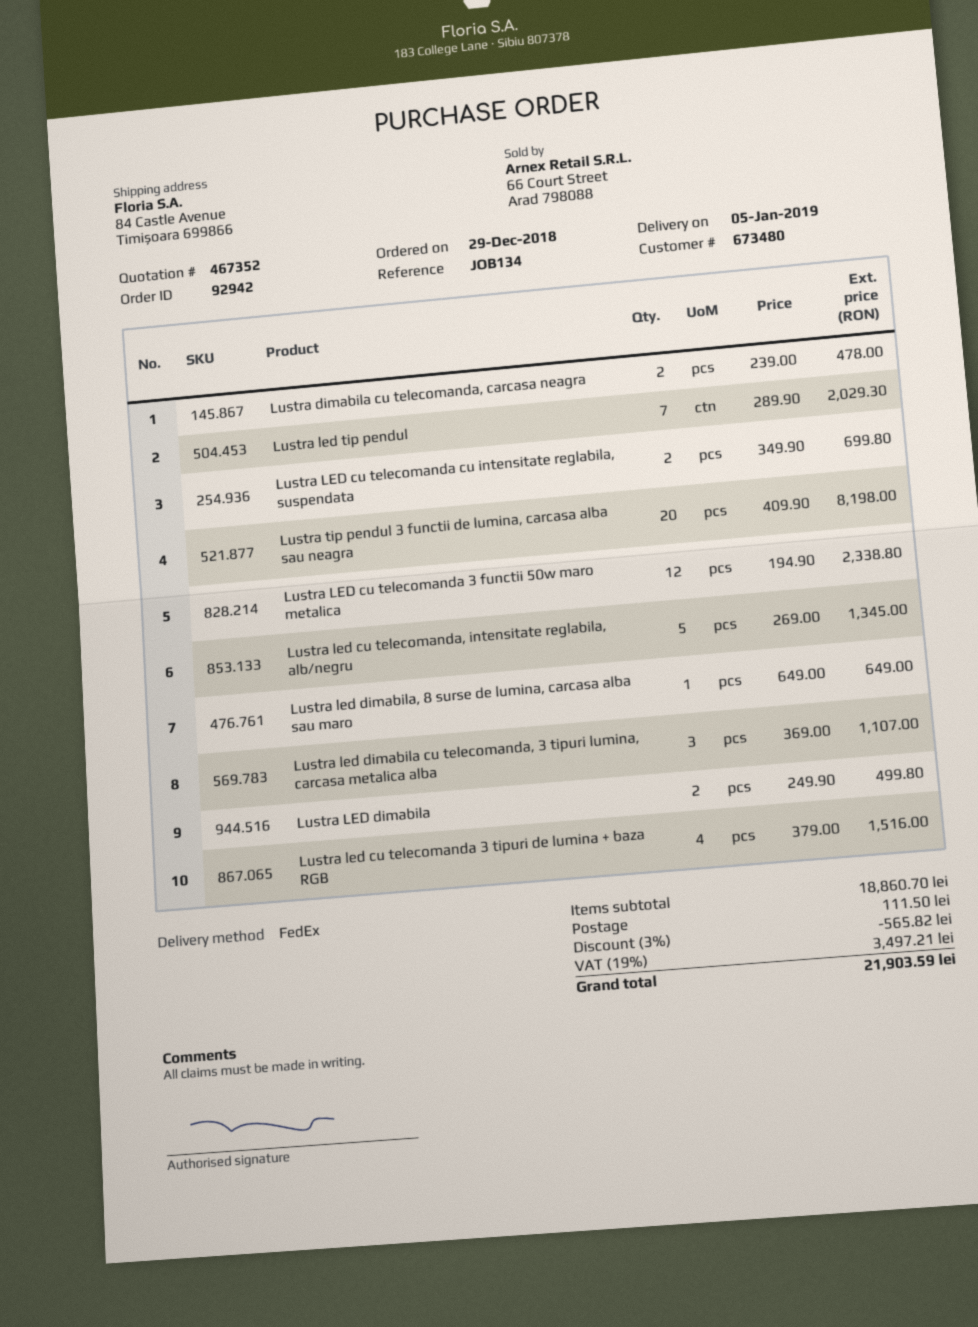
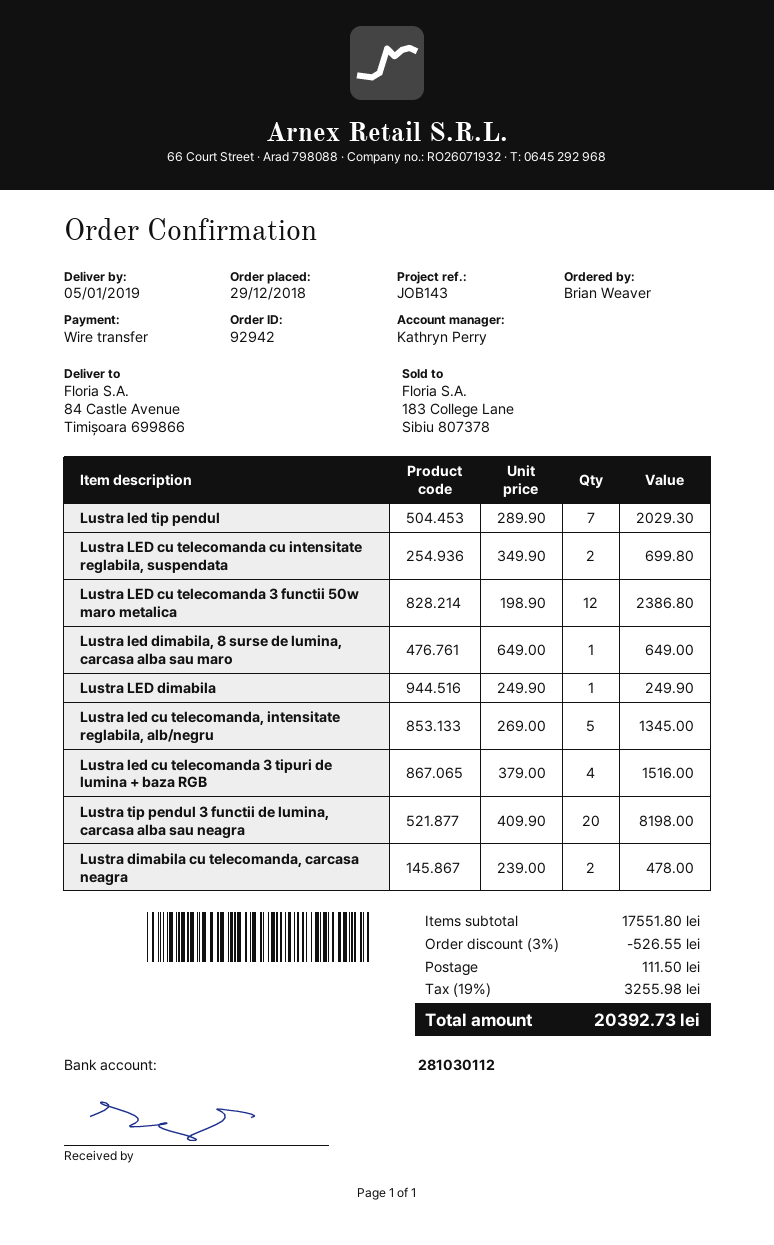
reference: JOB134 -> JOB143
Lustra LED cu telecomanda 3 functii 50w maro metalica: 12 x 194.90 = 2338.80 -> 12 x 198.90 = 2386.80
Lustra led dimabila cu telecomanda, 3 tipuri lumina, carcasa metalica alba: 3 x 369.00 = 1107.00 -> none
Lustra LED dimabila: 2 x 249.90 = 499.80 -> 1 x 249.90 = 249.90
subtotal: 18860.70 -> 17551.80
discount: 3% = 565.82 -> 3% = 526.55
tax: 19% = 3497.21 -> 19% = 3255.98
total: 21903.59 -> 20392.73

